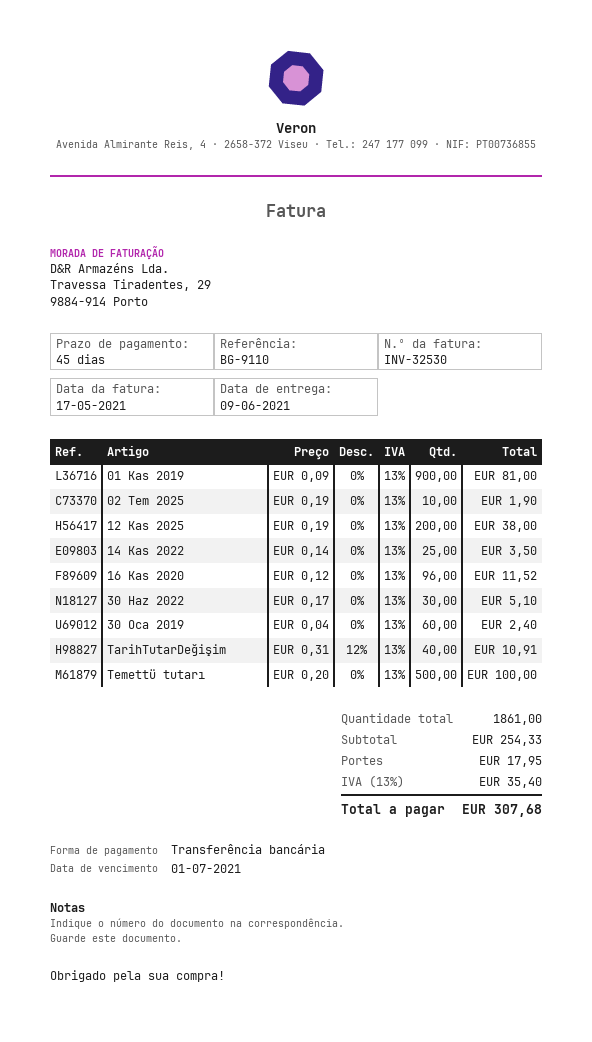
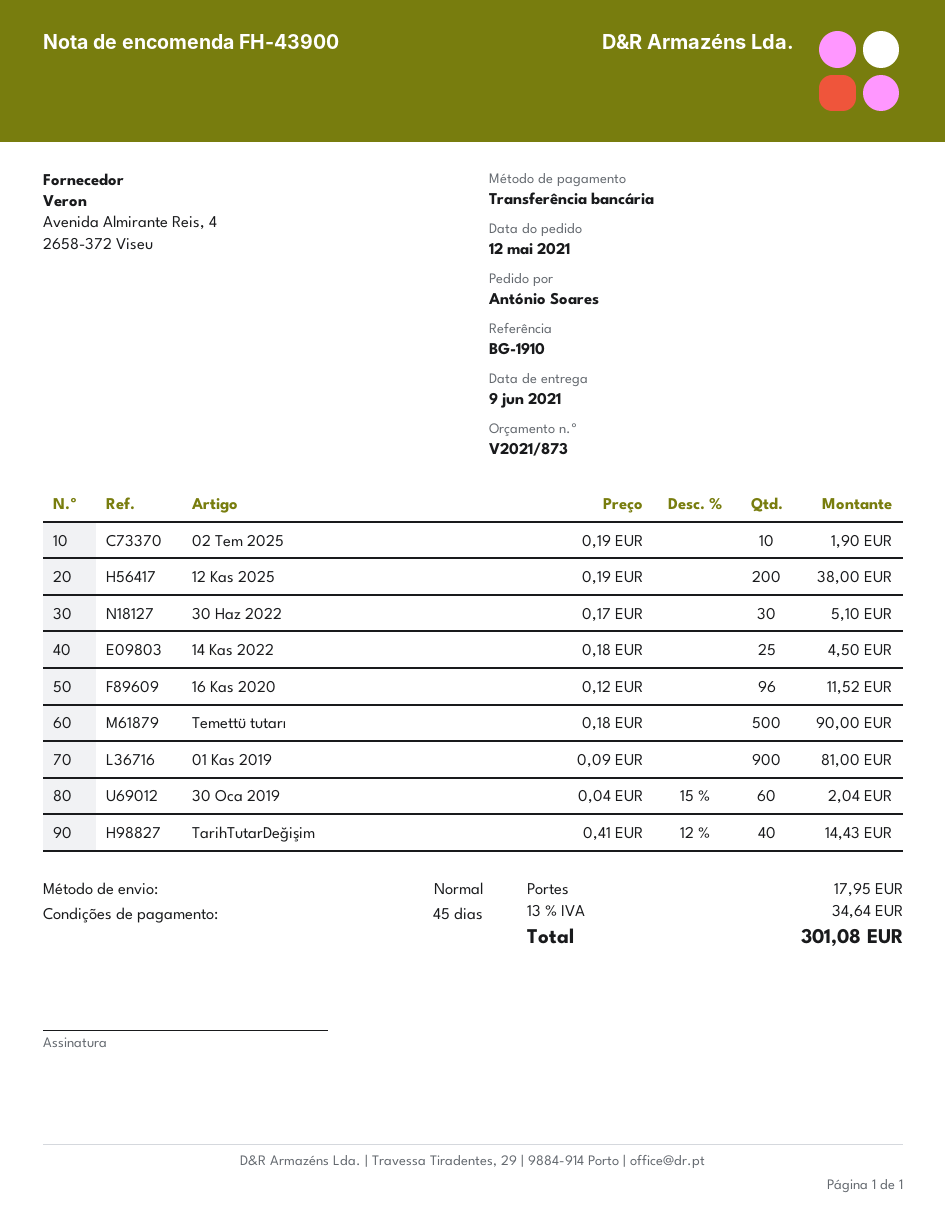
reference: BG-9110 -> BG-1910
14 Kas 2022: 25 x 0.14 = 3.50 -> 25 x 0.18 = 4.50
30 Oca 2019: 60 x 0.04 = 2.40 -> 60 x 0.04 - 15% = 2.04
TarihTutarDeğişim: 40 x 0.31 - 12% = 10.91 -> 40 x 0.41 - 12% = 14.43
Temettü tutarı: 500 x 0.20 = 100.00 -> 500 x 0.18 = 90.00
tax: 13% = 35.40 -> 13% = 34.64
total: 307.68 -> 301.08

